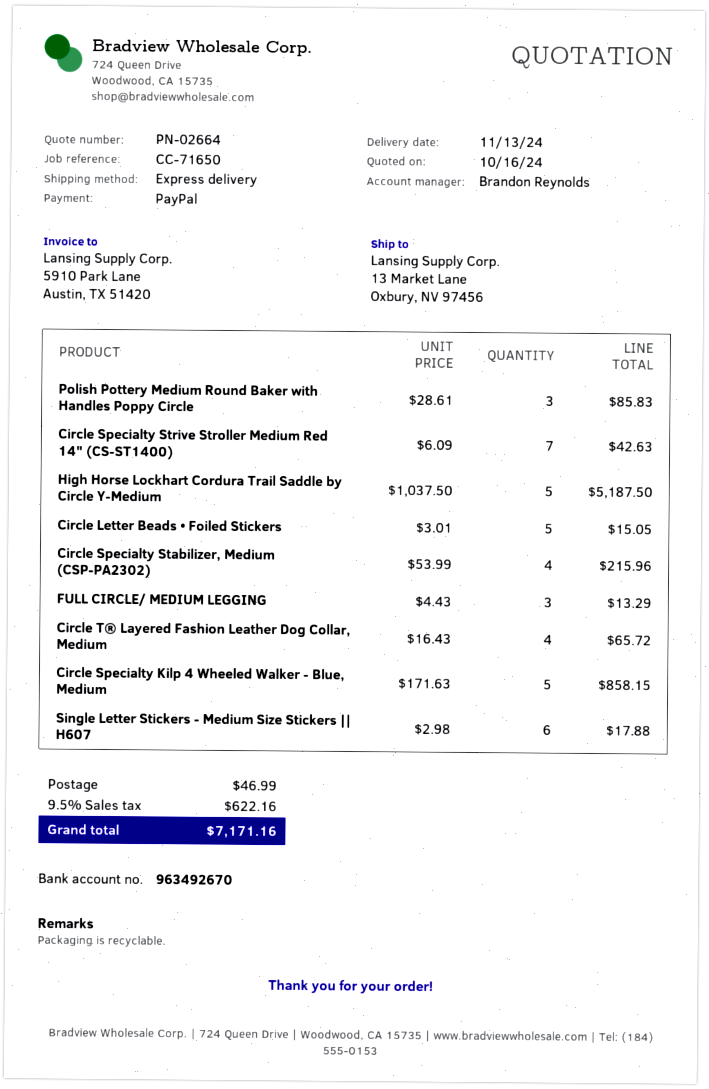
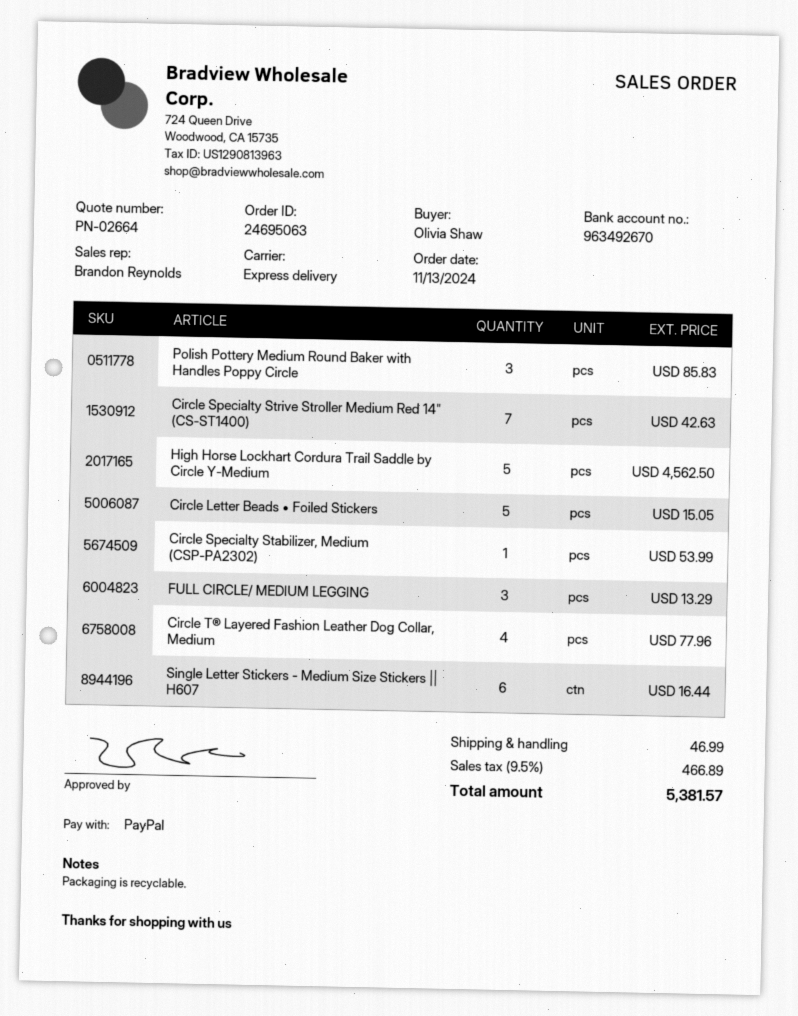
High Horse Lockhart Cordura Trail Saddle by Circle Y-Medium: 5 for 5187.50 -> 5 for 4562.50
Circle Specialty Stabilizer, Medium (CSP-PA2302): 4 for 215.96 -> 1 for 53.99
Circle T® Layered Fashion Leather Dog Collar, Medium: 4 for 65.72 -> 4 for 77.96
Circle Specialty Kilp 4 Wheeled Walker - Blue, Medium: 5 for 858.15 -> none
Single Letter Stickers - Medium Size Stickers || H607: 6 for 17.88 -> 6 for 16.44
tax: 9.5% = 622.16 -> 9.5% = 466.89
total: 7171.16 -> 5381.57

